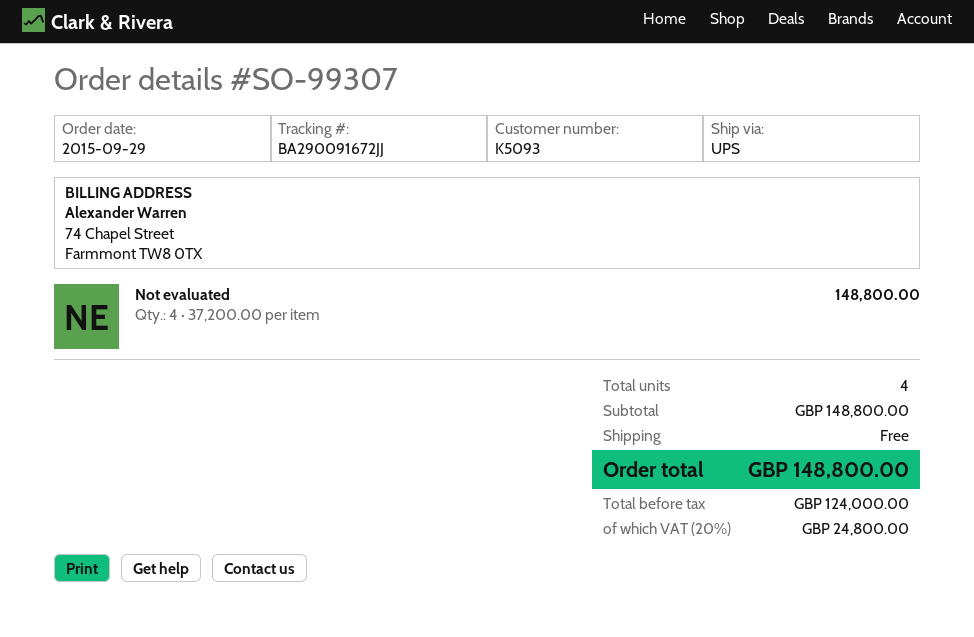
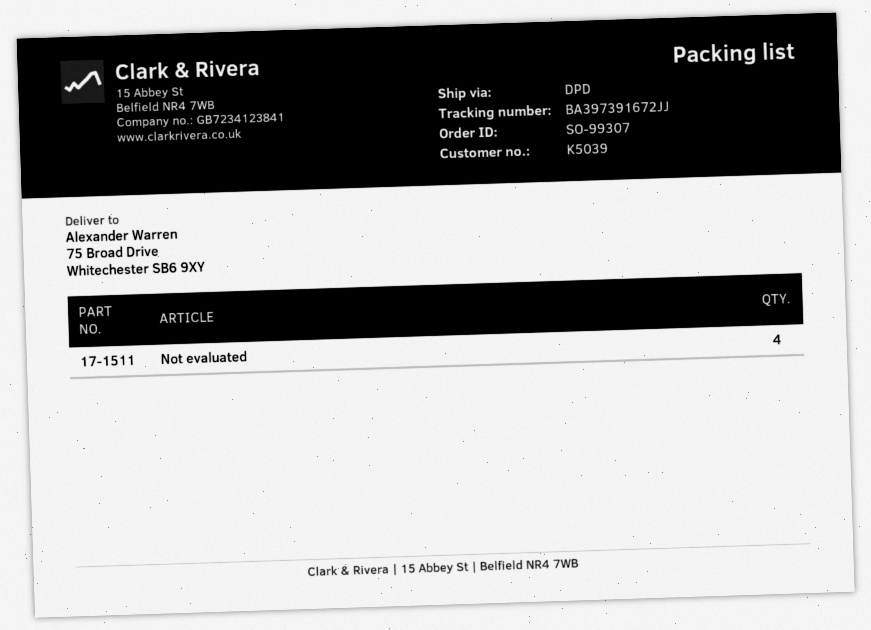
customer number: K5093 -> K5039
shipping method: UPS -> DPD
tracking number: BA290091672JJ -> BA397391672JJ

